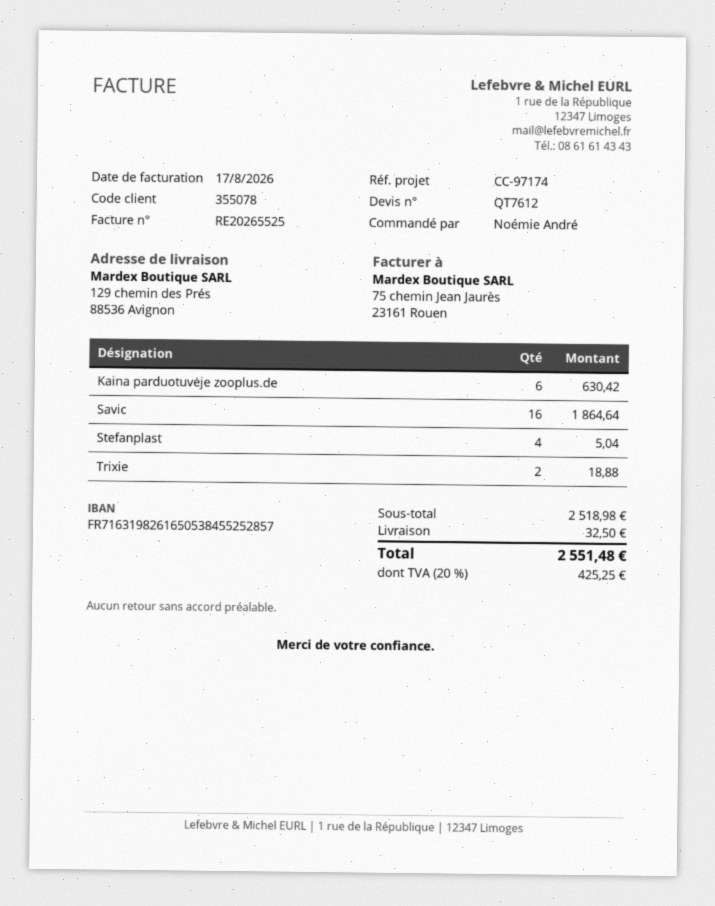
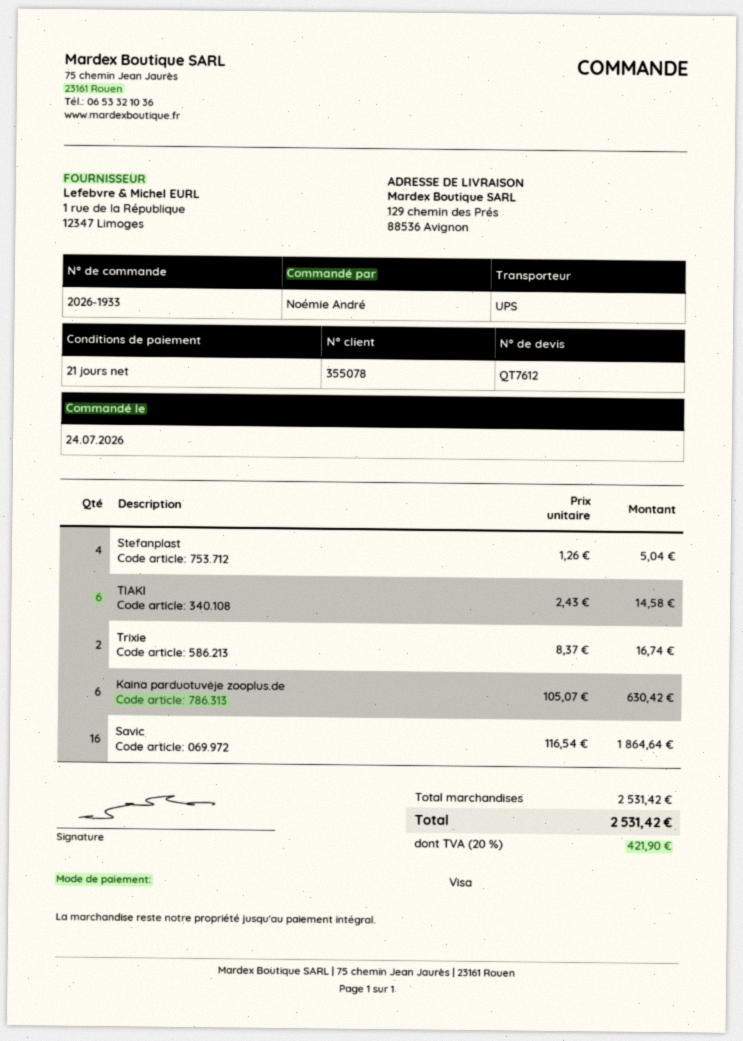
Trixie: 2 for 18.88 -> 2 for 16.74
TIAKI: none -> 6 for 14.58
subtotal: 2518.98 -> 2531.42
shipping: 32.50 -> none
tax: 20% = 425.25 -> 20% = 421.90
total: 2551.48 -> 2531.42

